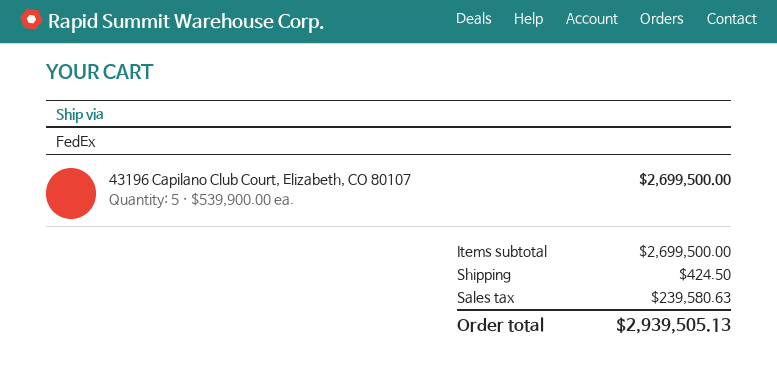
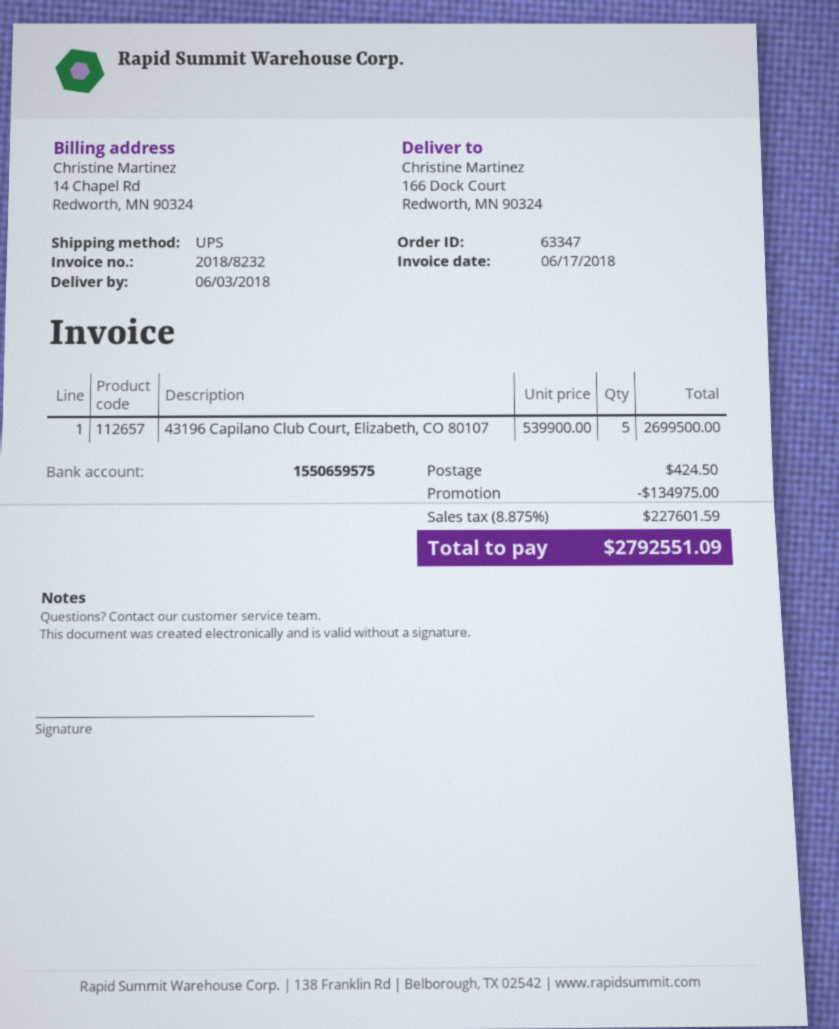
shipping method: FedEx -> UPS
discount: none -> 134975.00
tax: 239580.63 -> 227601.59
total: 2939505.13 -> 2792551.09

